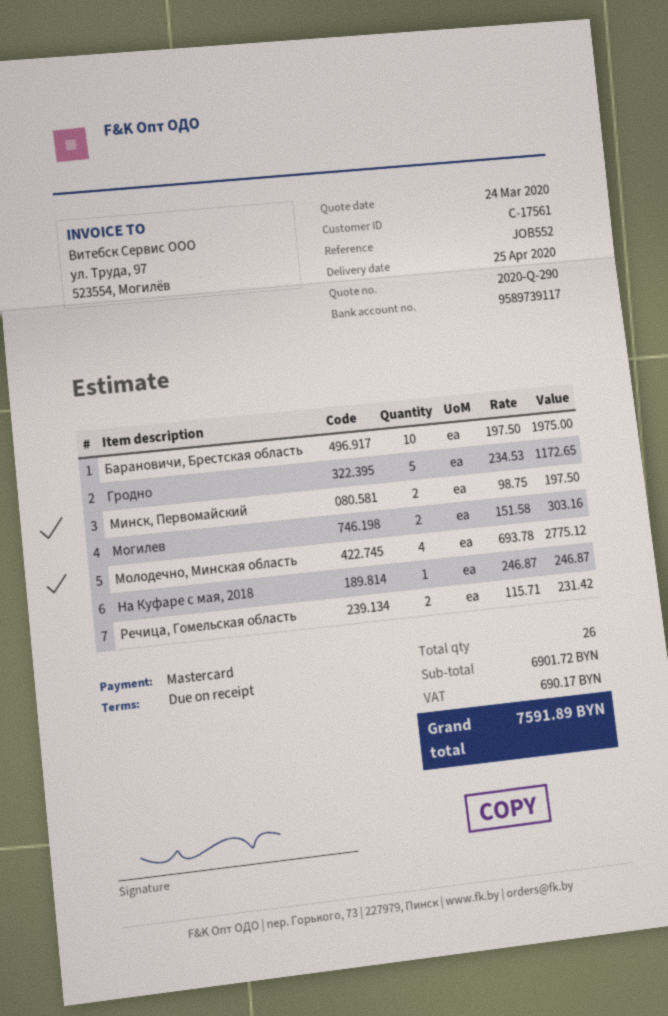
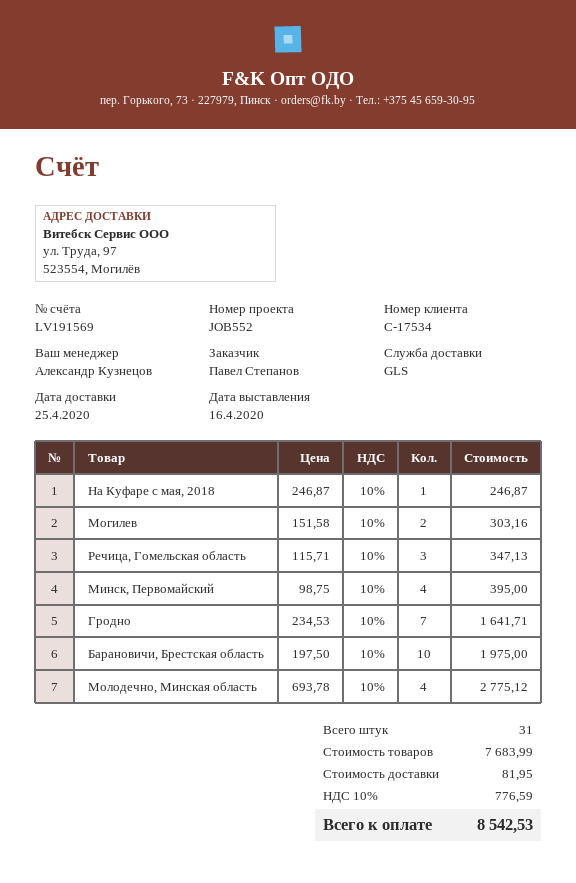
customer number: C-17561 -> C-17534
Гродно: 5 x 234.53 = 1172.65 -> 7 x 234.53 = 1641.71
Минск, Первомайский: 2 x 98.75 = 197.50 -> 4 x 98.75 = 395.00
Речица, Гомельская область: 2 x 115.71 = 231.42 -> 3 x 115.71 = 347.13
total quantity: 26 -> 31
subtotal: 6901.72 -> 7683.99
shipping: none -> 81.95
tax: 690.17 -> 776.59
total: 7591.89 -> 8542.53

